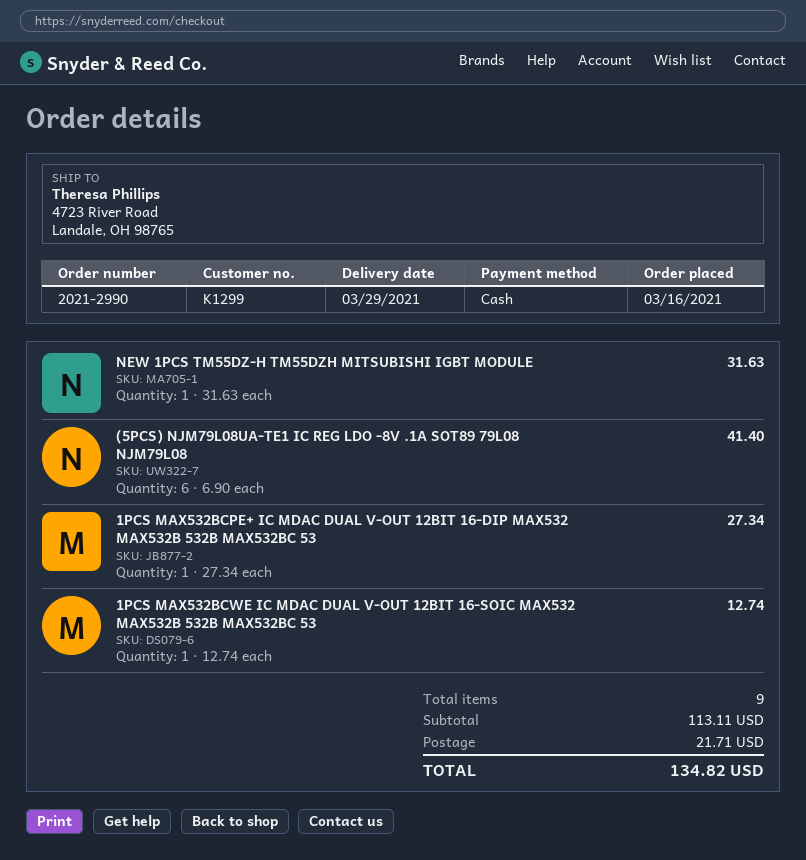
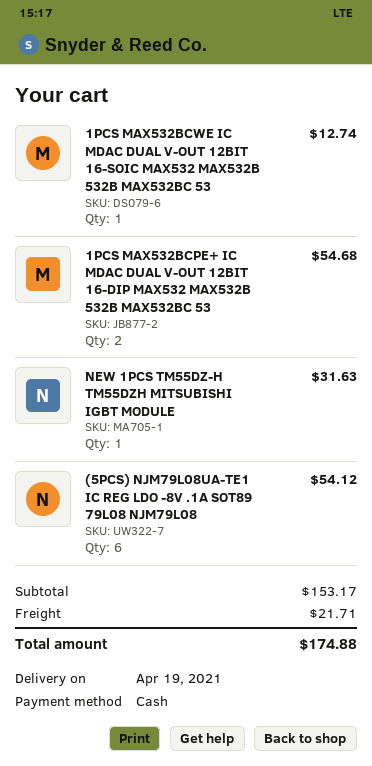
delivery date: 2021-03-29 -> 2021-04-19
(5PCS) NJM79L08UA-TE1 IC REG LDO -8V .1A SOT89 79L08 NJM79L08: 6 for 41.40 -> 6 for 54.12
1PCS MAX532BCPE+ IC MDAC DUAL V-OUT 12BIT 16-DIP MAX532 MAX532B 532B MAX532BC 53: 1 for 27.34 -> 2 for 54.68
subtotal: 113.11 -> 153.17
total: 134.82 -> 174.88

